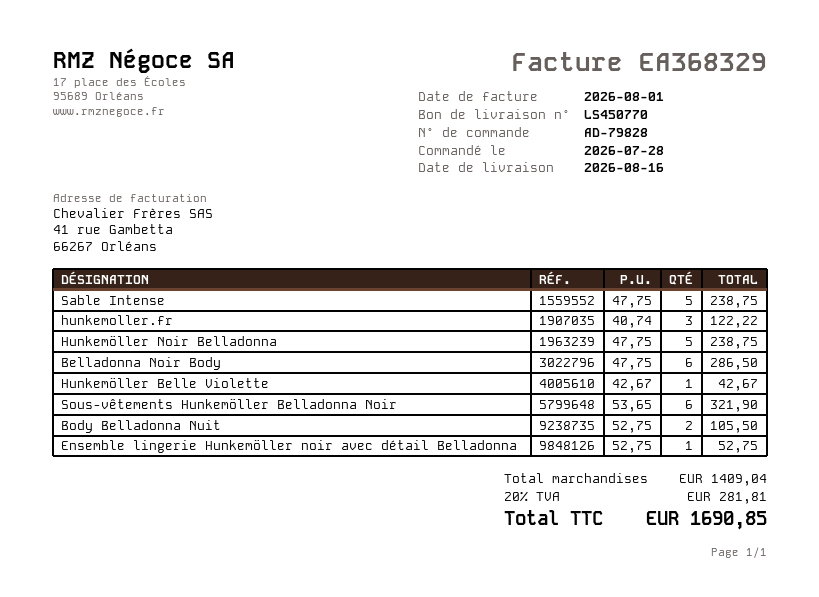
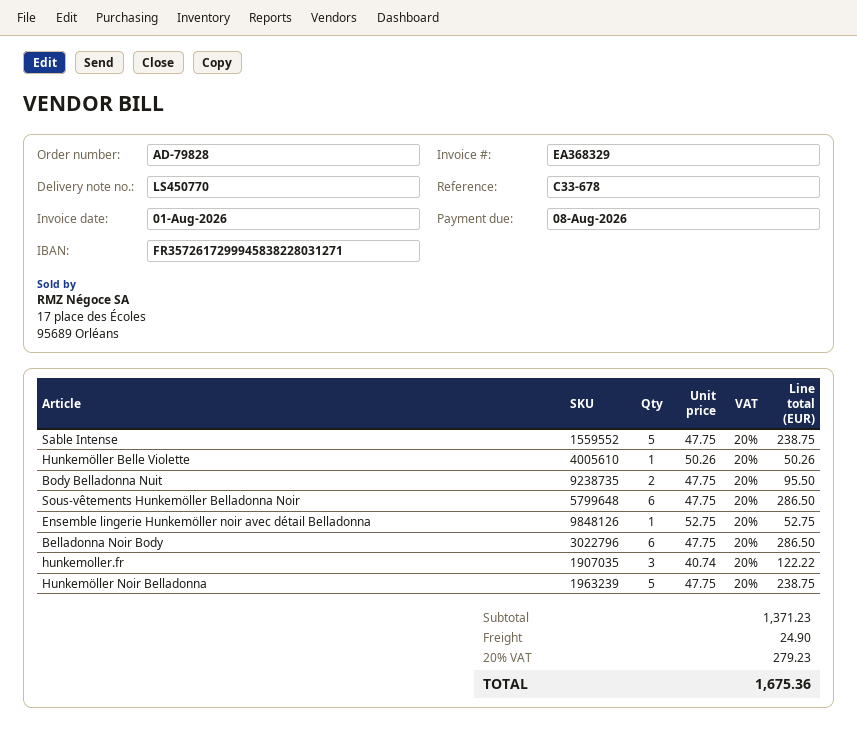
Hunkemöller Belle Violette: 1 x 42.67 = 42.67 -> 1 x 50.26 = 50.26
Sous-vêtements Hunkemöller Belladonna Noir: 6 x 53.65 = 321.90 -> 6 x 47.75 = 286.50
Body Belladonna Nuit: 2 x 52.75 = 105.50 -> 2 x 47.75 = 95.50
subtotal: 1409.04 -> 1371.23
shipping: none -> 24.90
tax: 20% = 281.81 -> 20% = 279.23
total: 1690.85 -> 1675.36

